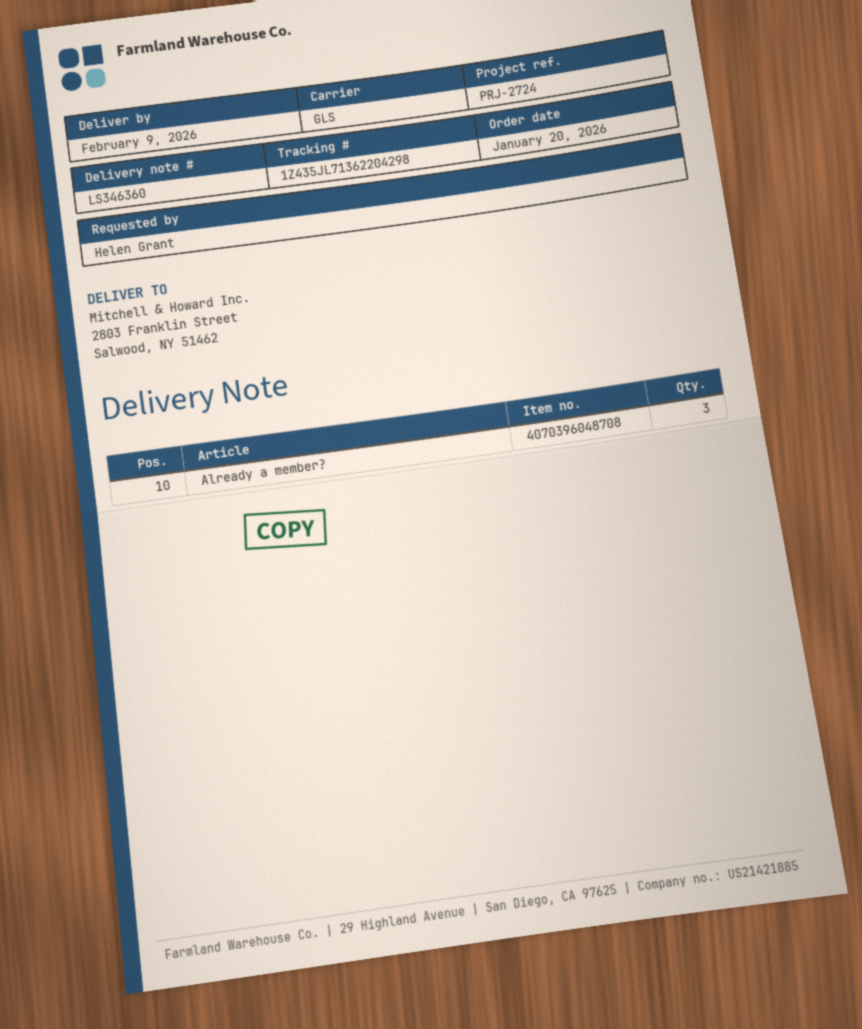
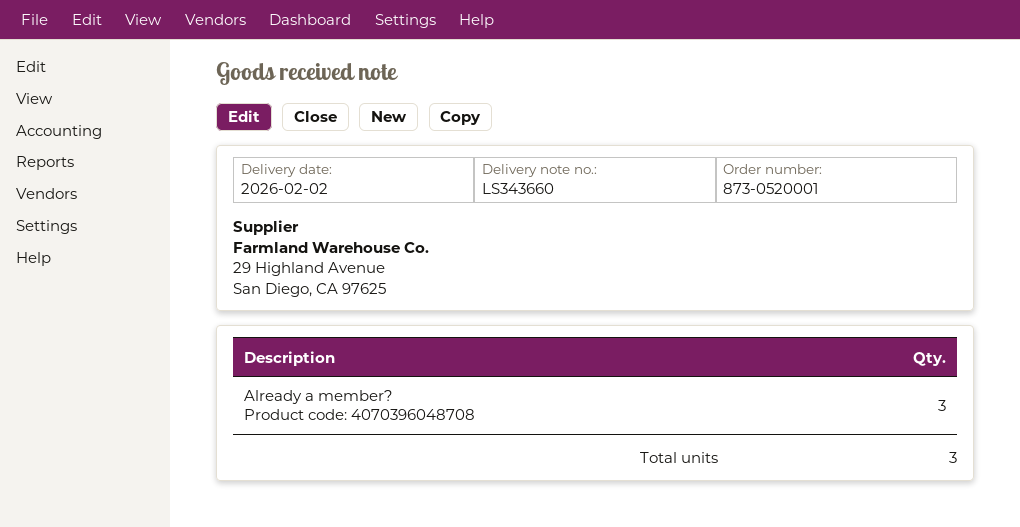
delivery note number: LS346360 -> LS343660
delivery date: 2026-02-09 -> 2026-02-02

